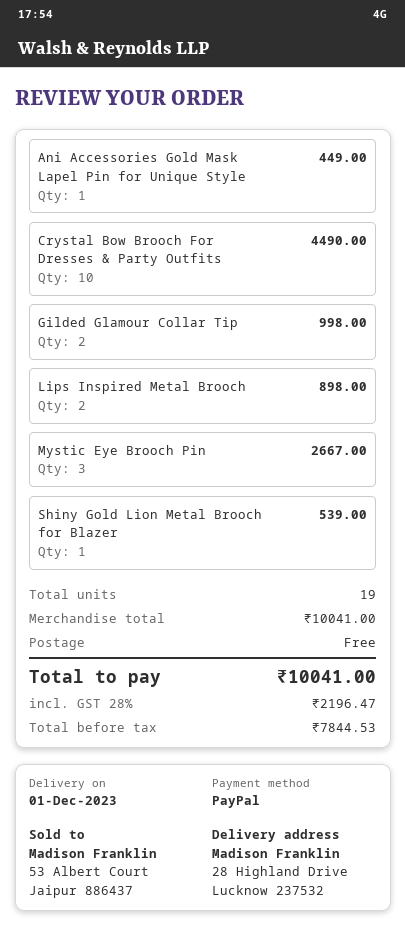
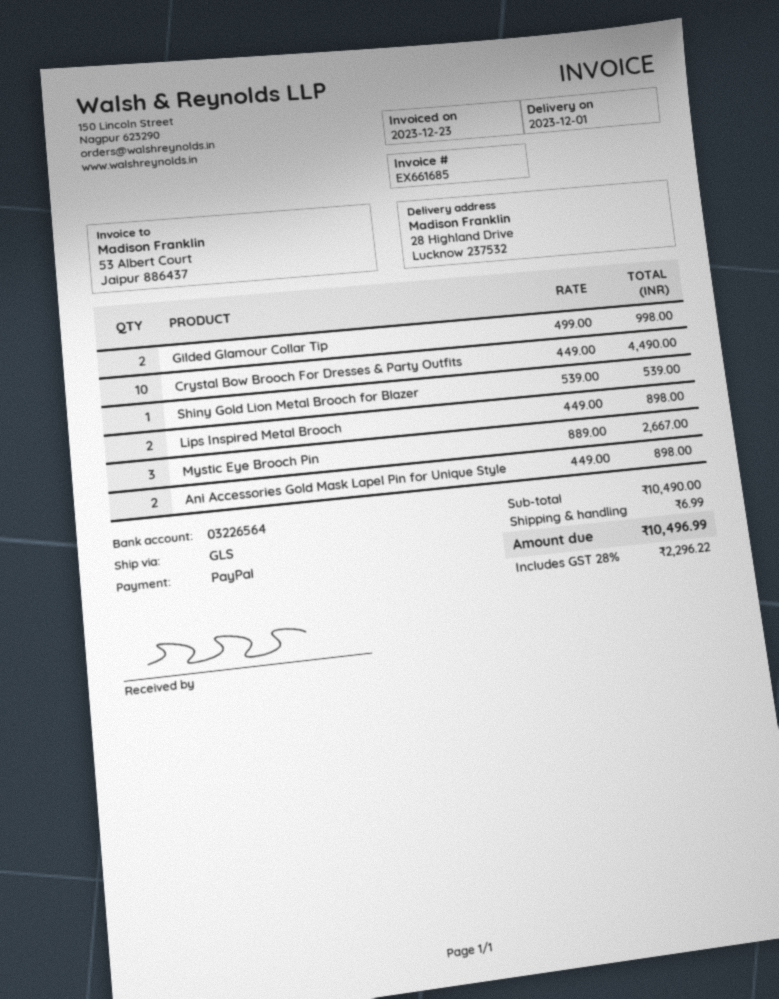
Ani Accessories Gold Mask Lapel Pin for Unique Style: 1 for 449.00 -> 2 for 898.00
subtotal: 10041.00 -> 10490.00
shipping: 0.00 -> 6.99
tax: 28% = 2196.47 -> 28% = 2296.22
total: 10041.00 -> 10496.99

